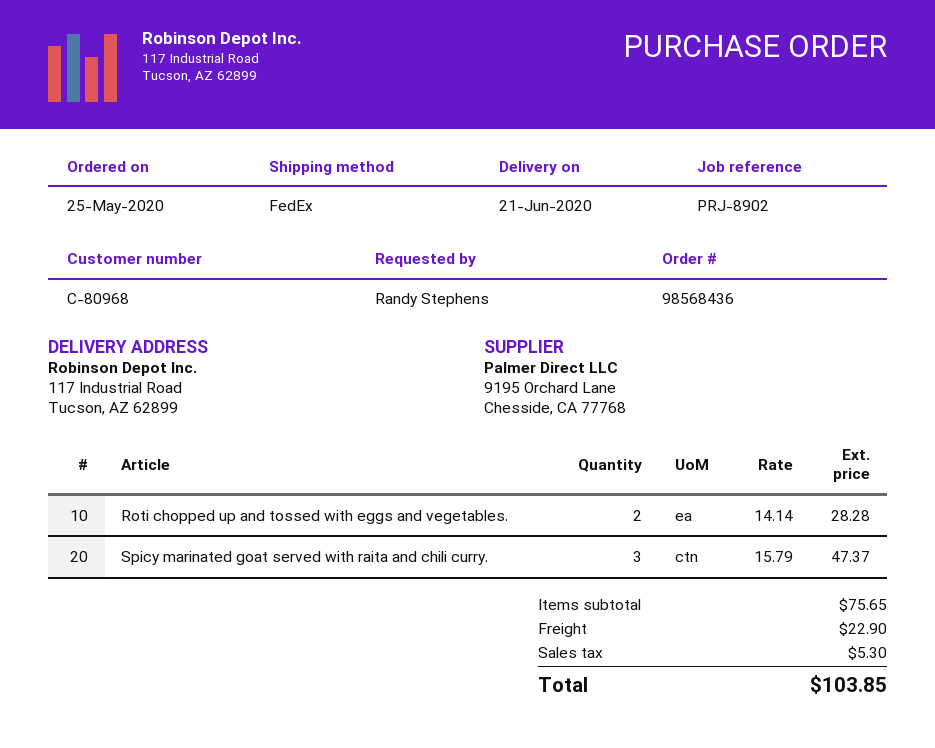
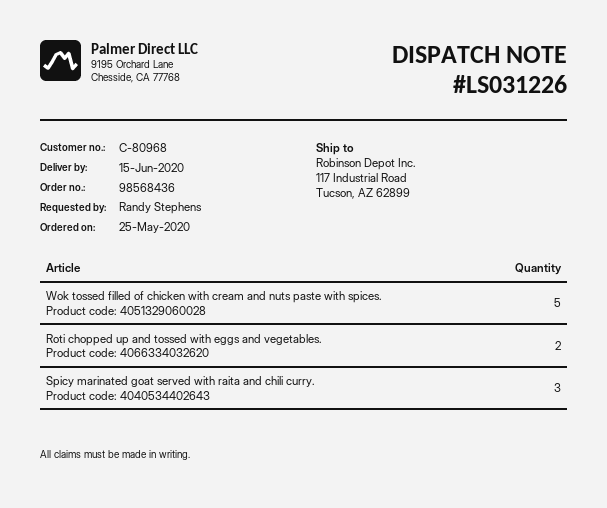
delivery date: 2020-06-21 -> 2020-06-15
Wok tossed filled of chicken with cream and nuts paste with spices.: none -> 5

